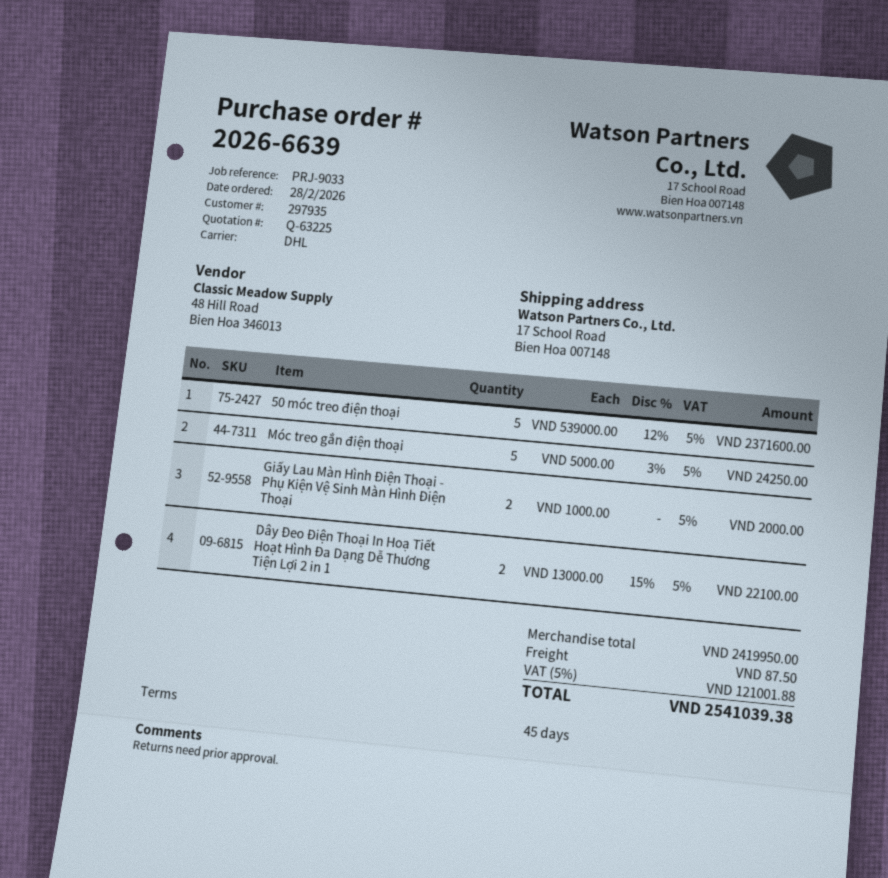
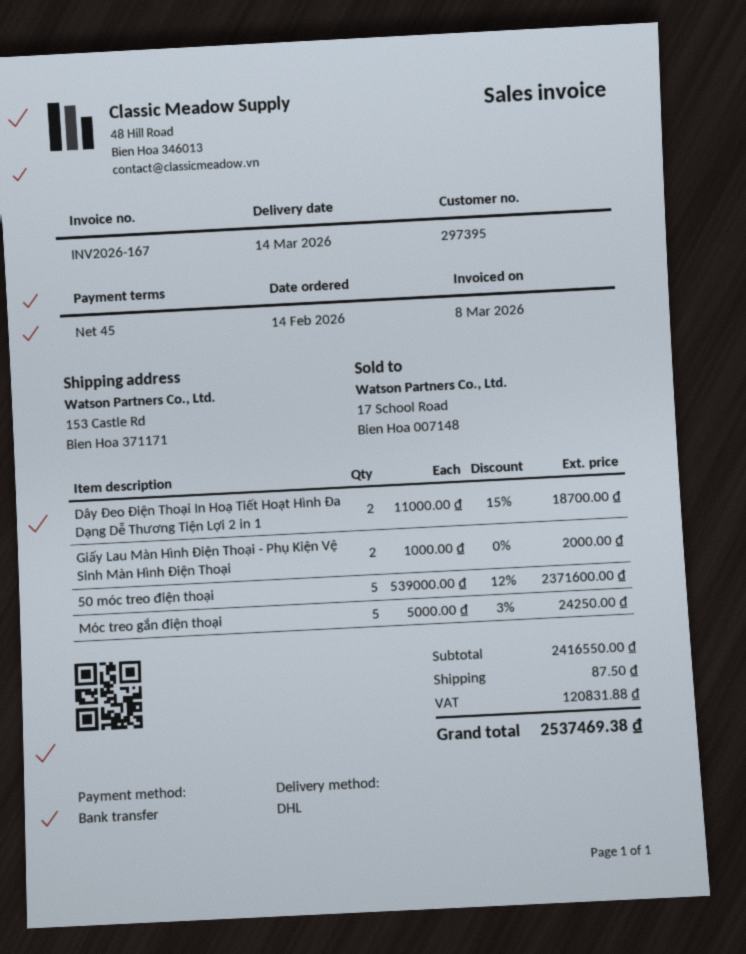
order date: 2026-02-28 -> 2026-02-14
customer number: 297935 -> 297395
ship to: 17 School Road, Bien Hoa 007148 -> 153 Castle Rd, Bien Hoa 371171
Dây Đeo Điện Thoại In Hoạ Tiết Hoạt Hình Đa Dạng Dễ Thương Tiện Lợi 2 in 1: 2 x 13000.00 - 15% = 22100.00 -> 2 x 11000.00 - 15% = 18700.00
subtotal: 2419950.00 -> 2416550.00
tax: 121001.88 -> 120831.88
total: 2541039.38 -> 2537469.38

